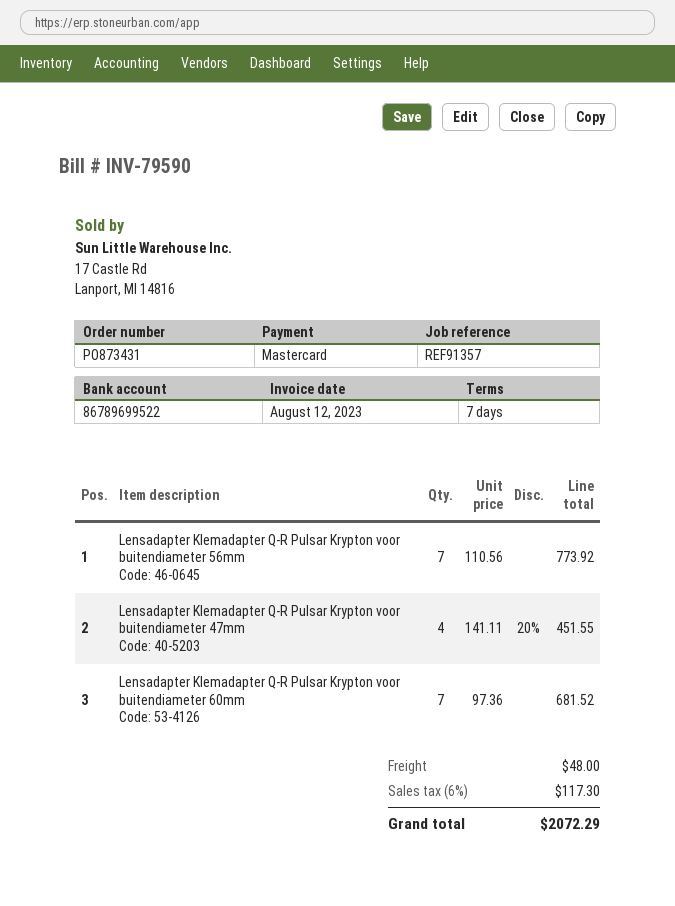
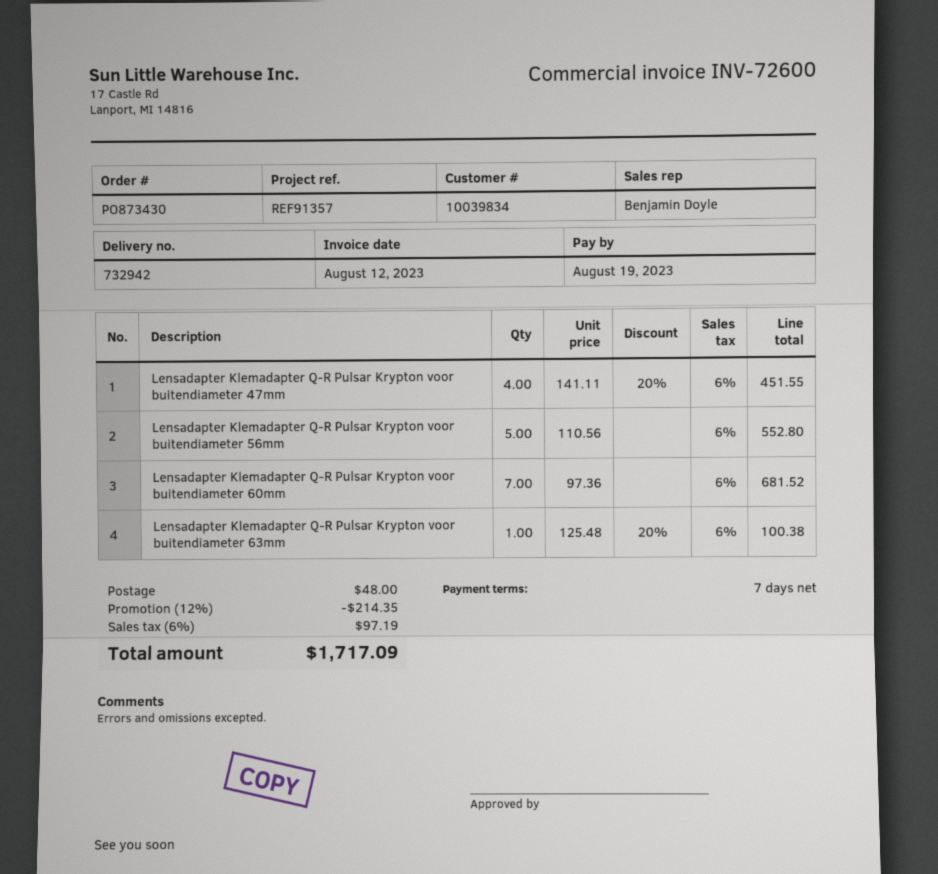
order number: PO873431 -> PO873430
invoice number: INV-79590 -> INV-72600
Lensadapter Klemadapter Q-R Pulsar Krypton voor buitendiameter 56mm: 7 x 110.56 = 773.92 -> 5 x 110.56 = 552.80
Lensadapter Klemadapter Q-R Pulsar Krypton voor buitendiameter 63mm: none -> 1 x 125.48 - 20% = 100.38
discount: none -> 12% = 214.35
tax: 6% = 117.30 -> 6% = 97.19
total: 2072.29 -> 1717.09

